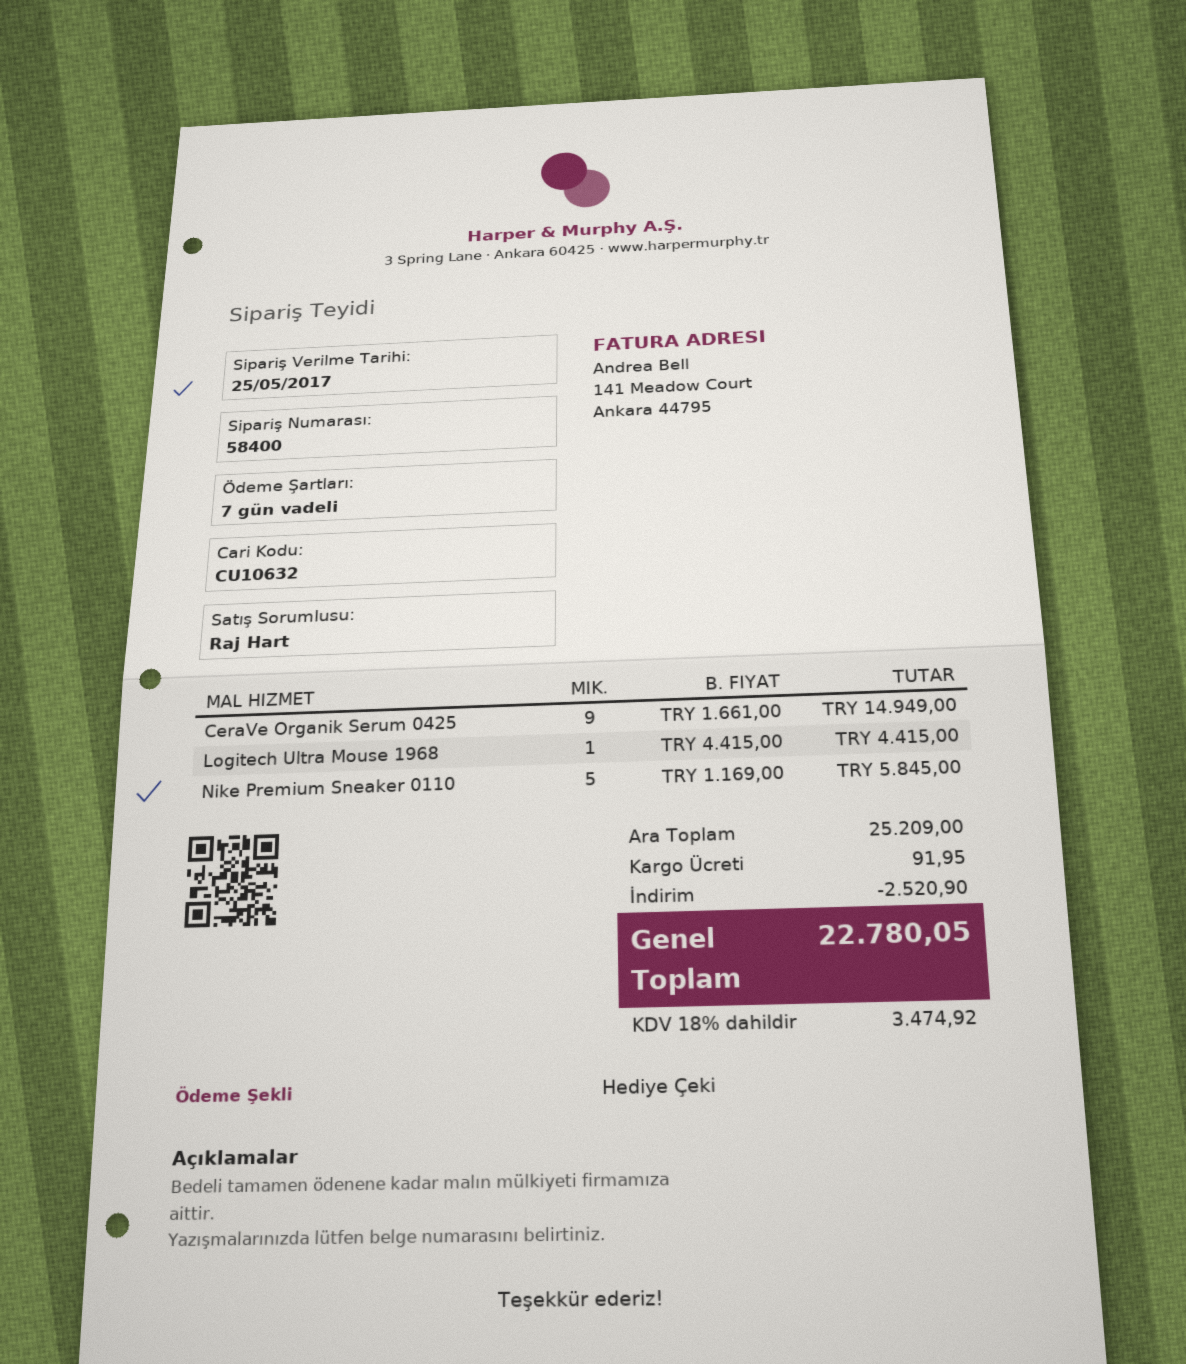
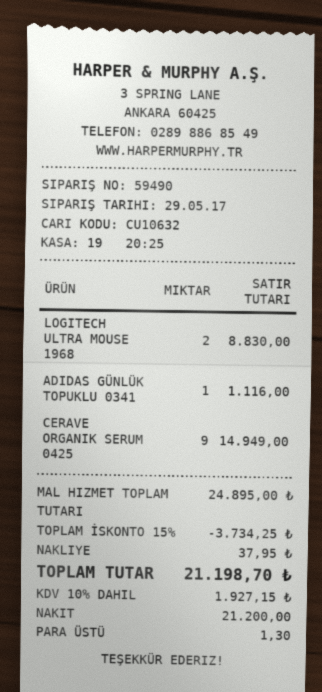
order number: 58400 -> 59490
order date: 2017-05-25 -> 2017-05-29
payment method: gift card -> cash
Logitech Ultra Mouse 1968: 1 for 4415.00 -> 2 for 8830.00
Nike Premium Sneaker 0110: 5 for 5845.00 -> none
ADIDAS GÜNLÜK TOPUKLU 0341: none -> 1 for 1116.00
subtotal: 25209.00 -> 24895.00
discount: 2520.90 -> 3734.25
shipping: 91.95 -> 37.95
tax: 18% = 3474.92 -> 10% = 1927.15
total: 22780.05 -> 21198.70

